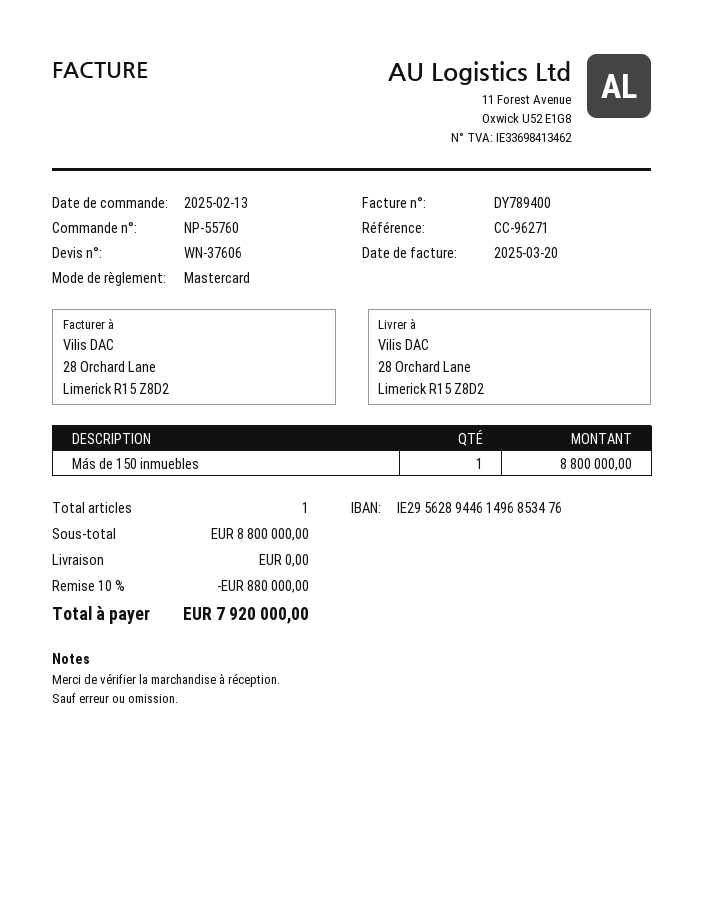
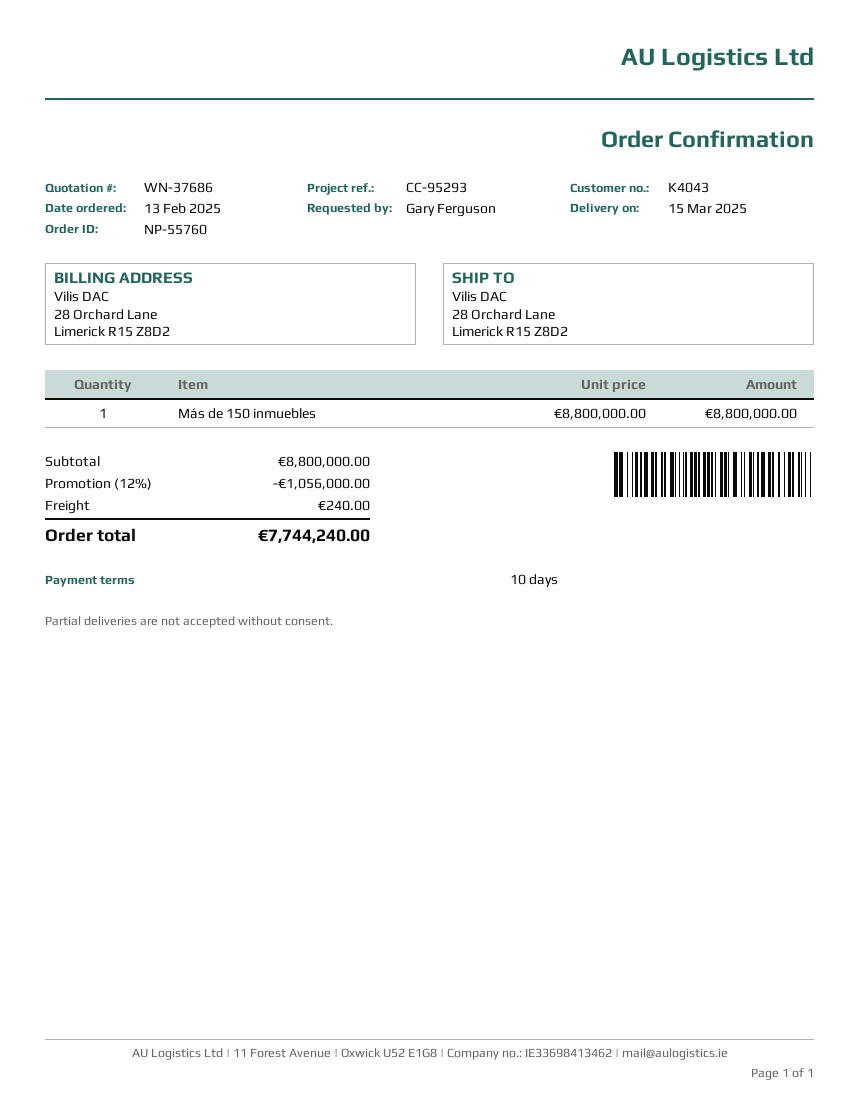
quote number: WN-37606 -> WN-37686
reference: CC-96271 -> CC-95293
discount: 10% = 880000.00 -> 12% = 1056000.00
shipping: 0.00 -> 240.00
total: 7920000.00 -> 7744240.00

